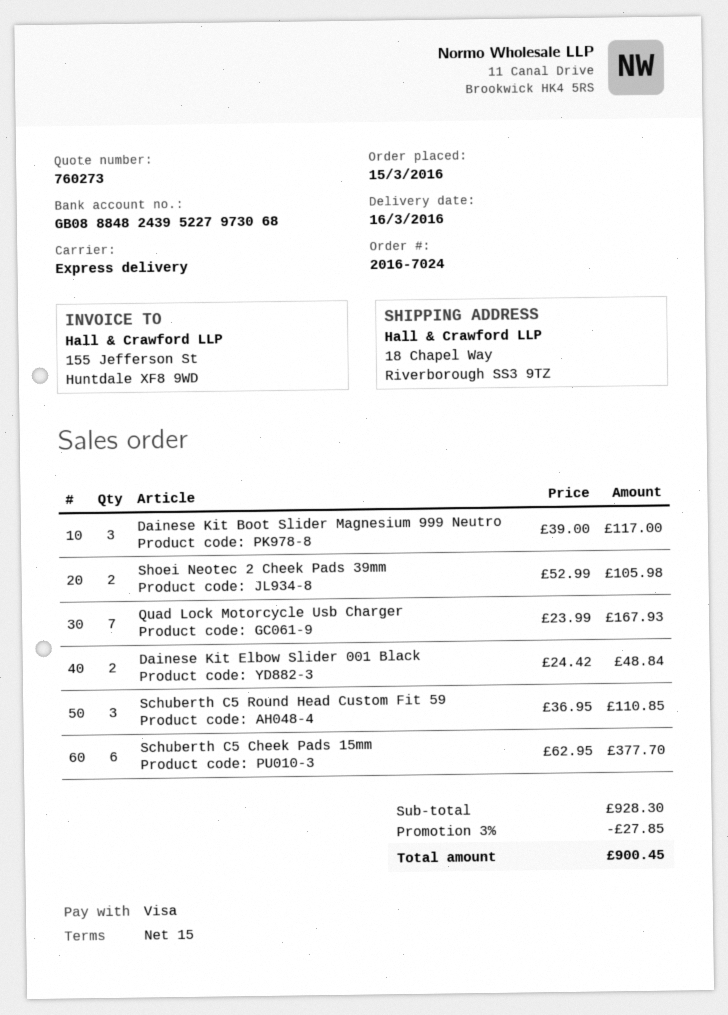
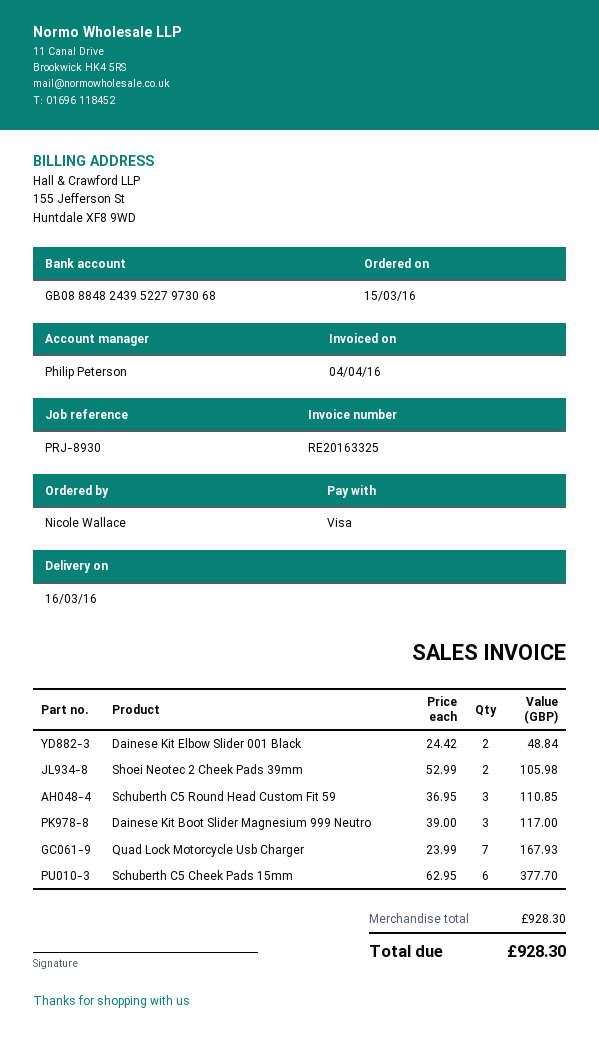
discount: 3% = 27.85 -> none
total: 900.45 -> 928.30

